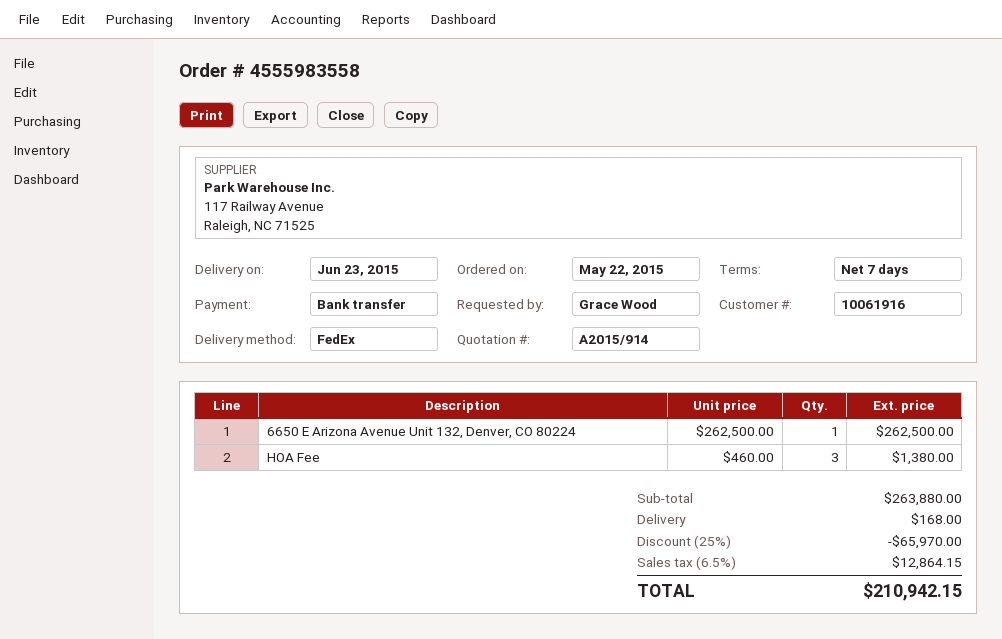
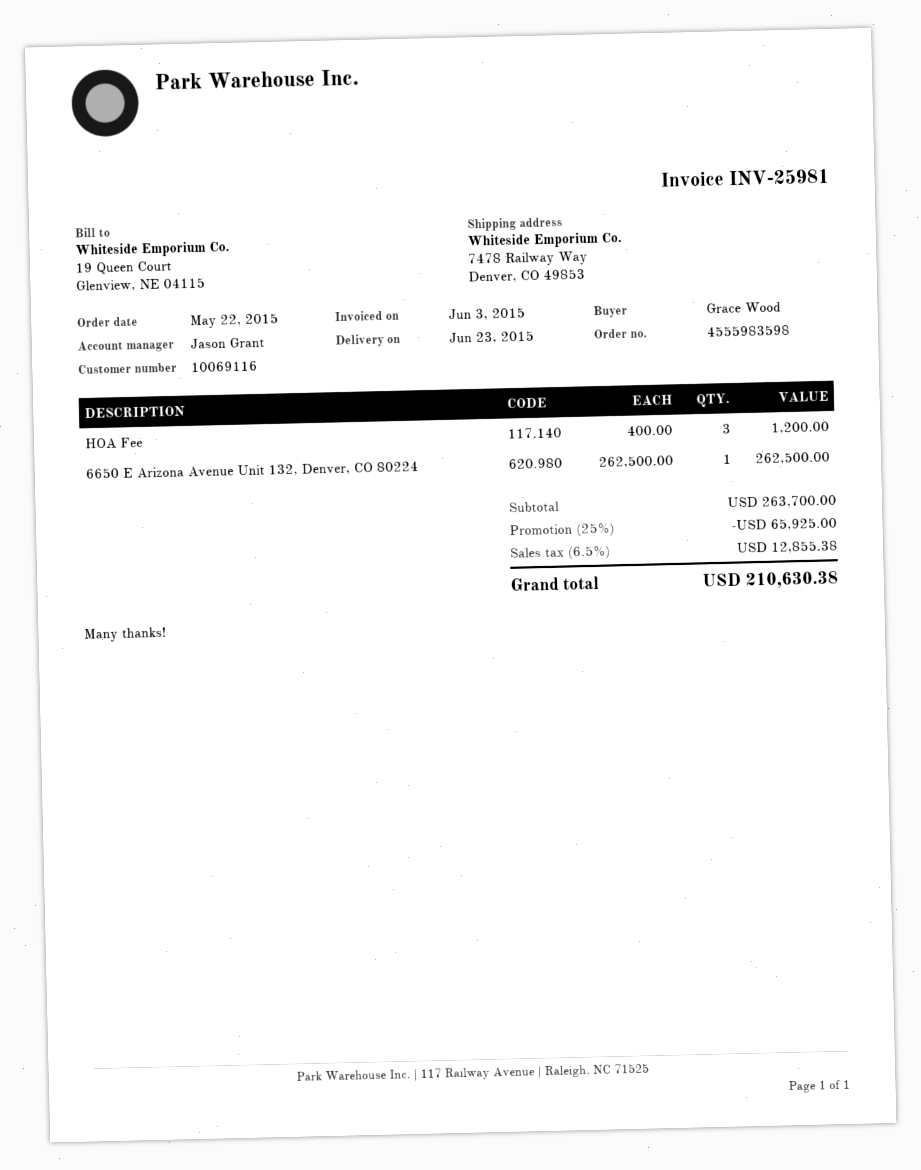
order number: 4555983558 -> 4555983598
customer number: 10061916 -> 10069116
HOA Fee: 3 x 460.00 = 1380.00 -> 3 x 400.00 = 1200.00
subtotal: 263880.00 -> 263700.00
discount: 25% = 65970.00 -> 25% = 65925.00
shipping: 168.00 -> none
tax: 6.5% = 12864.15 -> 6.5% = 12855.38
total: 210942.15 -> 210630.38

